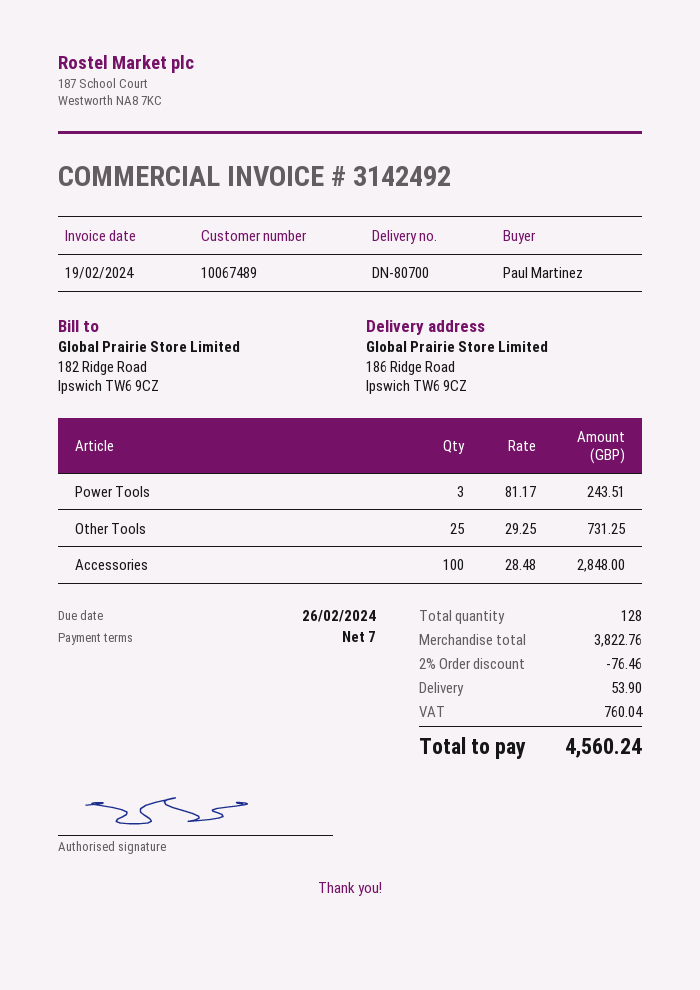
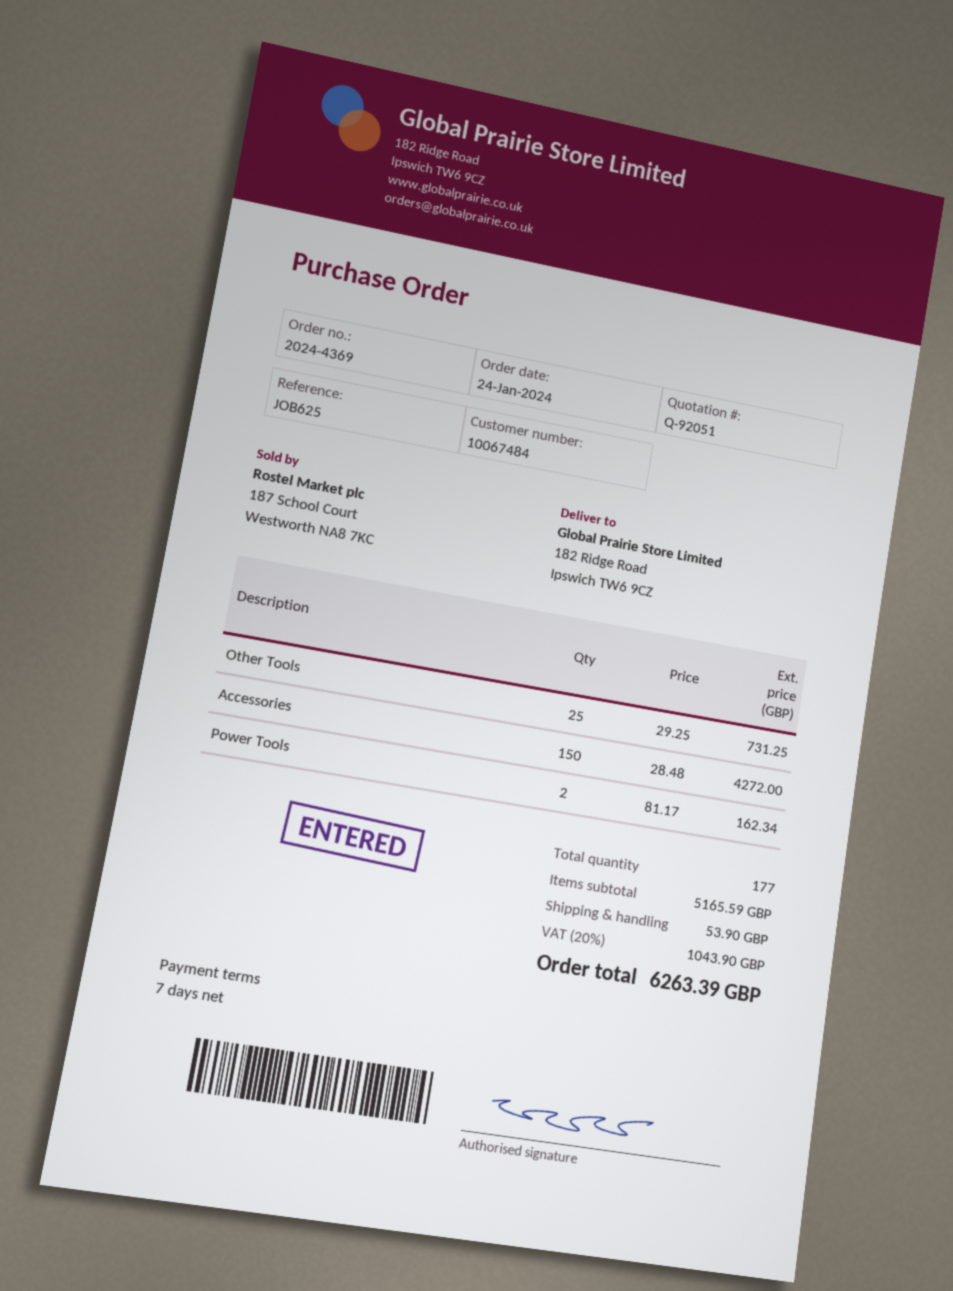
customer number: 10067489 -> 10067484
ship to: 186 Ridge Road, Ipswich TW6 9CZ -> 182 Ridge Road, Ipswich TW6 9CZ
Power Tools: 3 x 81.17 = 243.51 -> 2 x 81.17 = 162.34
Accessories: 100 x 28.48 = 2848.00 -> 150 x 28.48 = 4272.00
total quantity: 128 -> 177
subtotal: 3822.76 -> 5165.59
discount: 2% = 76.46 -> none
tax: 760.04 -> 1043.90
total: 4560.24 -> 6263.39

